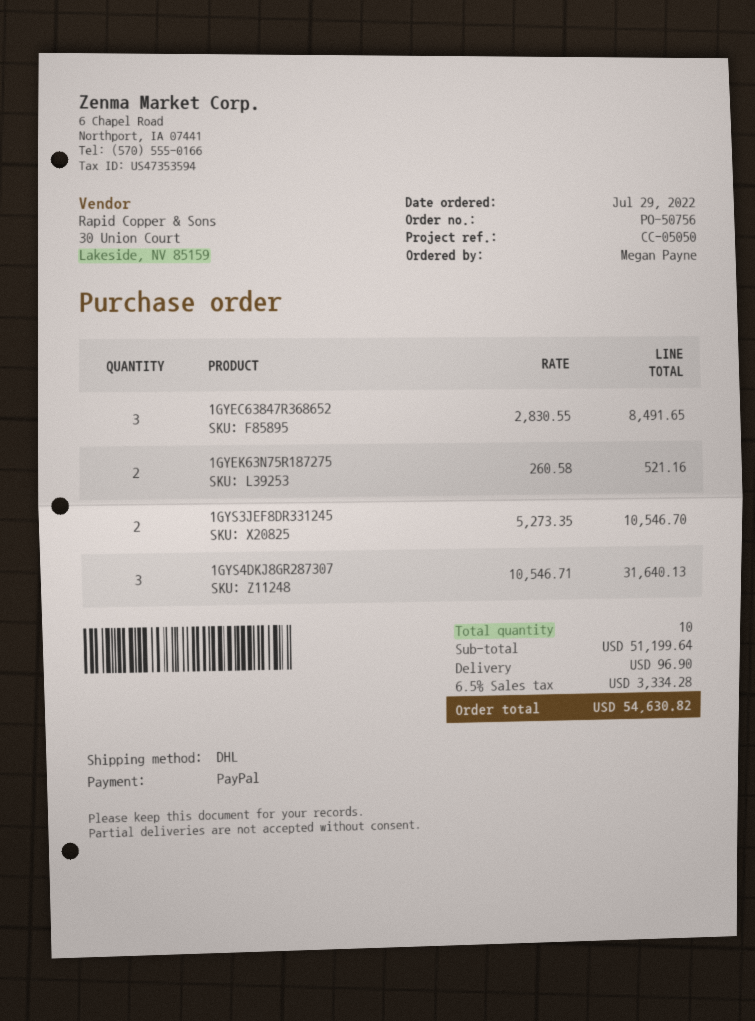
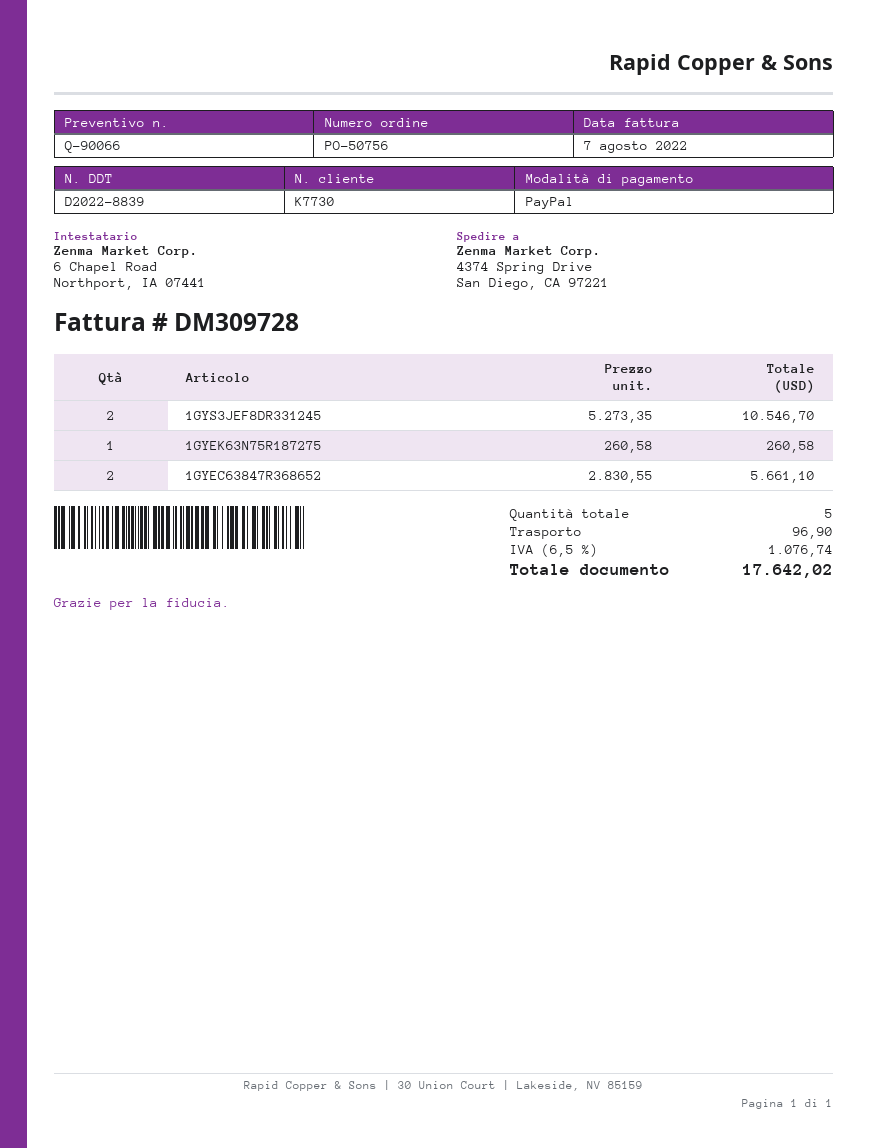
1GYEC63847R368652: 3 x 2830.55 = 8491.65 -> 2 x 2830.55 = 5661.10
1GYEK63N75R187275: 2 x 260.58 = 521.16 -> 1 x 260.58 = 260.58
1GYS4DKJ8GR287307: 3 x 10546.71 = 31640.13 -> none
total quantity: 10 -> 5
tax: 6.5% = 3334.28 -> 6.5% = 1076.74
total: 54630.82 -> 17642.02

